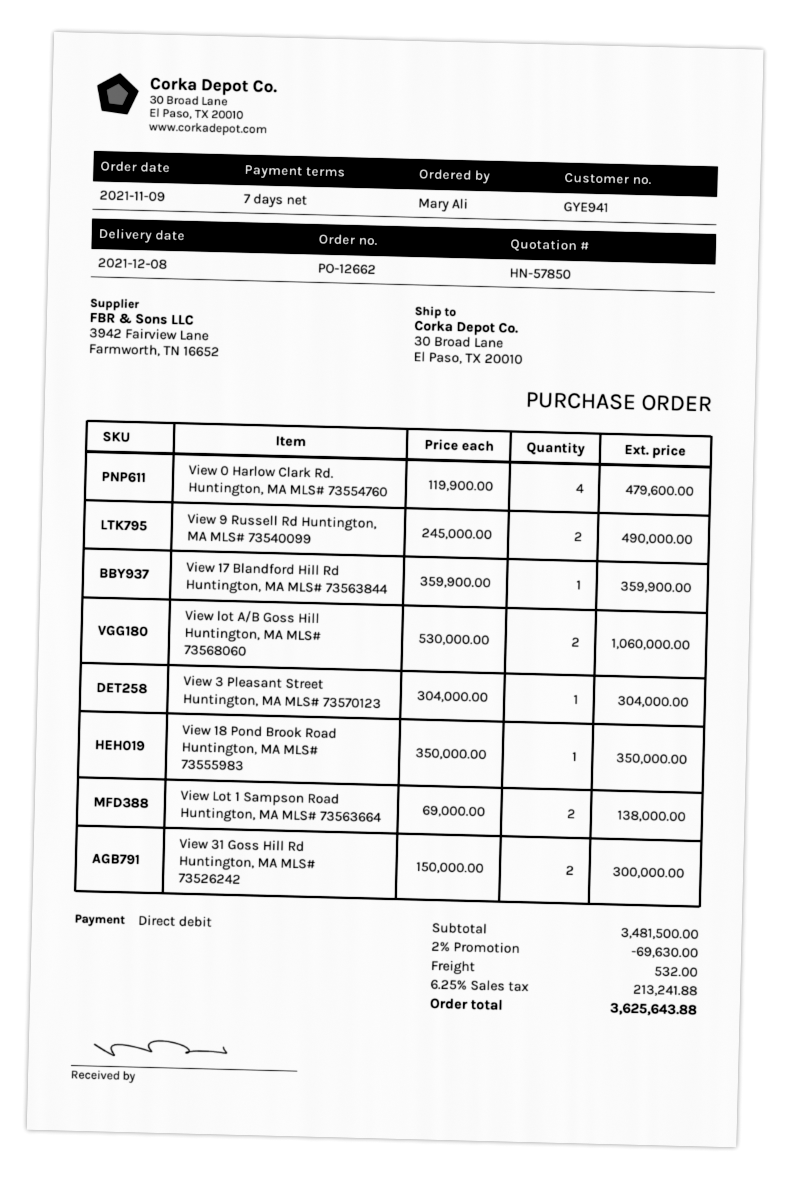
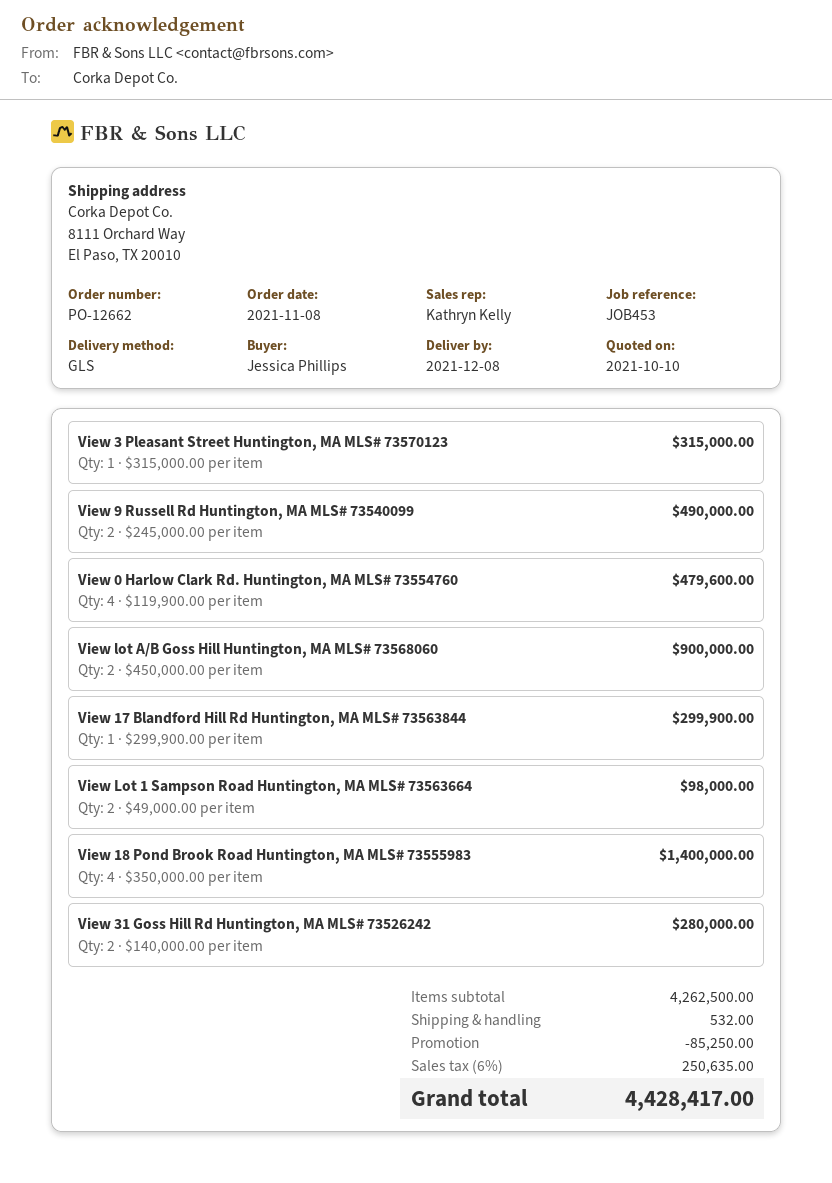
order date: 2021-11-09 -> 2021-11-08
ordered by: Mary Ali -> Jessica Phillips
ship to: 30 Broad Lane, El Paso, TX 20010 -> 8111 Orchard Way, El Paso, TX 20010
View 17 Blandford Hill Rd Huntington, MA MLS# 73563844: 1 x 359900.00 = 359900.00 -> 1 x 299900.00 = 299900.00
View lot A/B Goss Hill Huntington, MA MLS# 73568060: 2 x 530000.00 = 1060000.00 -> 2 x 450000.00 = 900000.00
View 3 Pleasant Street Huntington, MA MLS# 73570123: 1 x 304000.00 = 304000.00 -> 1 x 315000.00 = 315000.00
View 18 Pond Brook Road Huntington, MA MLS# 73555983: 1 x 350000.00 = 350000.00 -> 4 x 350000.00 = 1400000.00
View Lot 1 Sampson Road Huntington, MA MLS# 73563664: 2 x 69000.00 = 138000.00 -> 2 x 49000.00 = 98000.00
View 31 Goss Hill Rd Huntington, MA MLS# 73526242: 2 x 150000.00 = 300000.00 -> 2 x 140000.00 = 280000.00
subtotal: 3481500.00 -> 4262500.00
discount: 69630.00 -> 85250.00
tax: 6.25% = 213241.88 -> 6% = 250635.00
total: 3625643.88 -> 4428417.00

